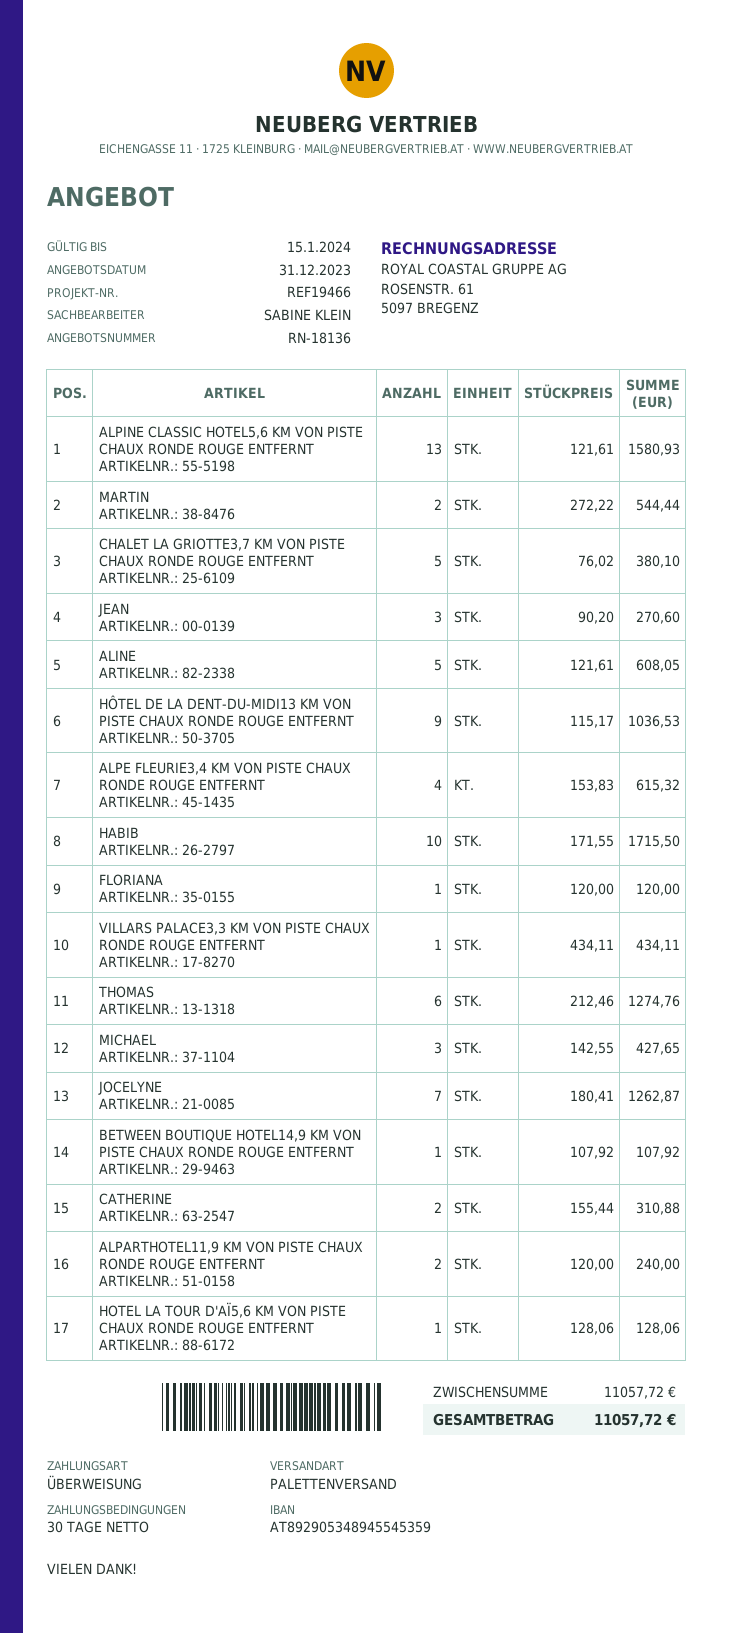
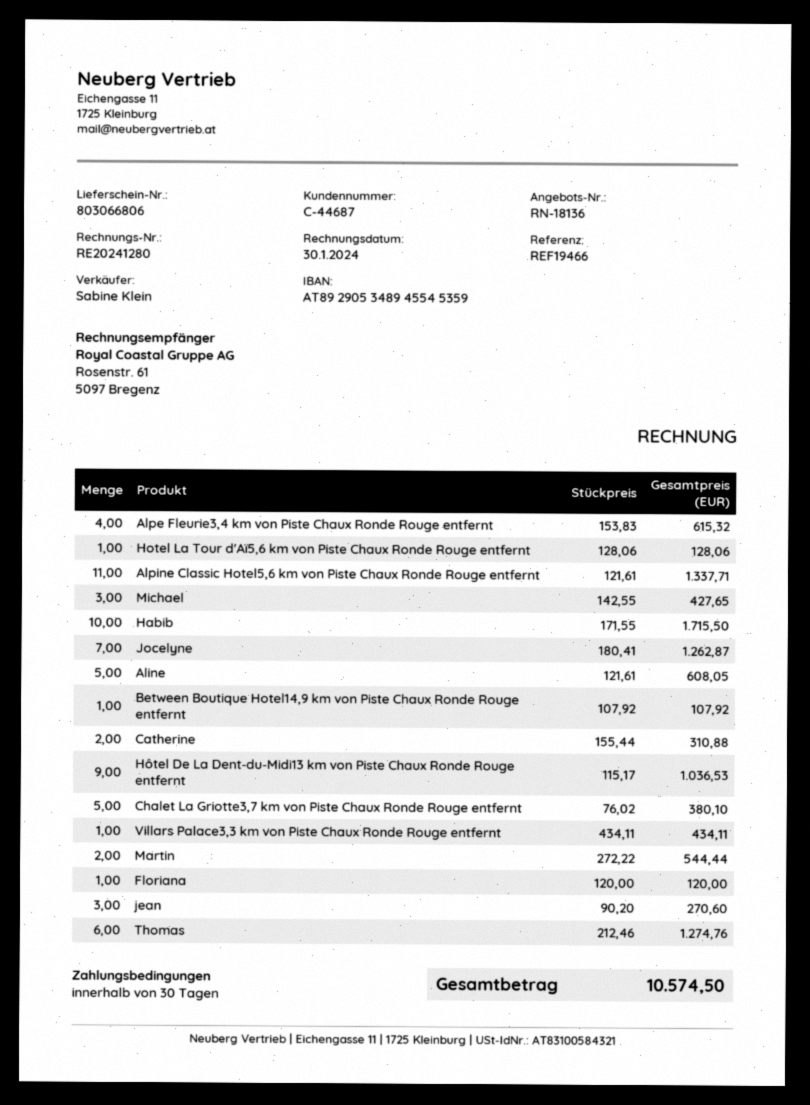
ALPINE CLASSIC HOTEL5,6 KM VON PISTE CHAUX RONDE ROUGE ENTFERNT: 13 x 121.61 = 1580.93 -> 11 x 121.61 = 1337.71
ALPARTHOTEL11,9 KM VON PISTE CHAUX RONDE ROUGE ENTFERNT: 2 x 120.00 = 240.00 -> none
total: 11057.72 -> 10574.50

